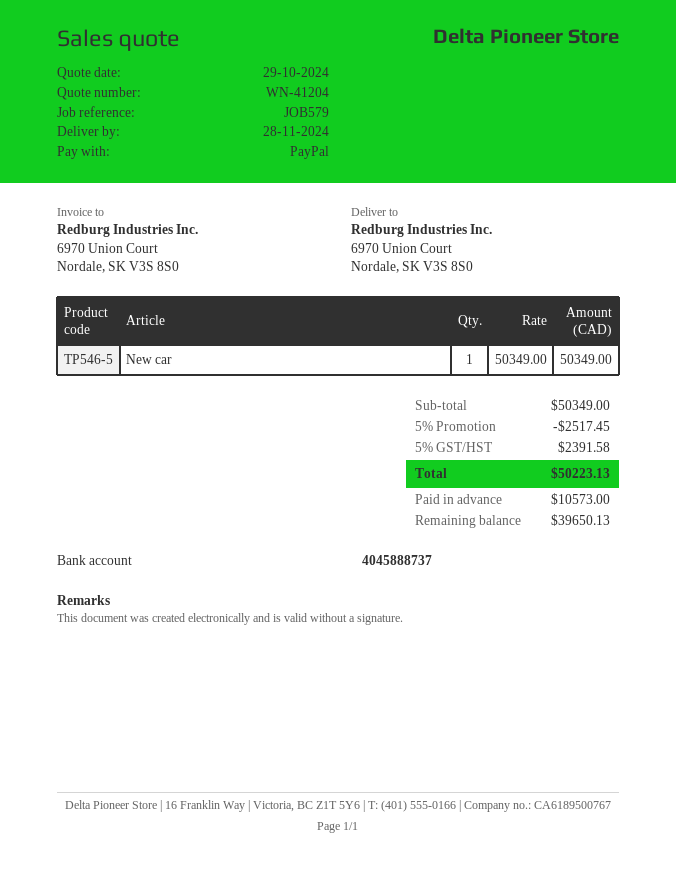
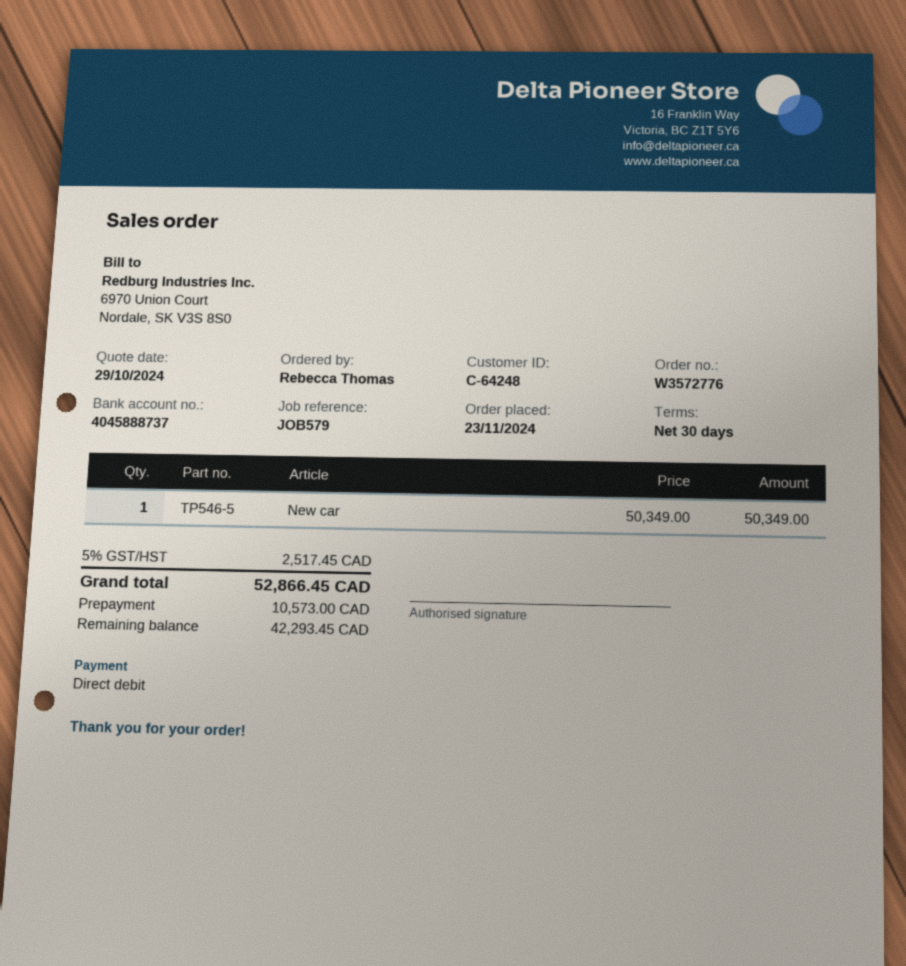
payment method: PayPal -> direct debit
discount: 5% = 2517.45 -> none
tax: 5% = 2391.58 -> 5% = 2517.45
total: 50223.13 -> 52866.45
balance: 39650.13 -> 42293.45

